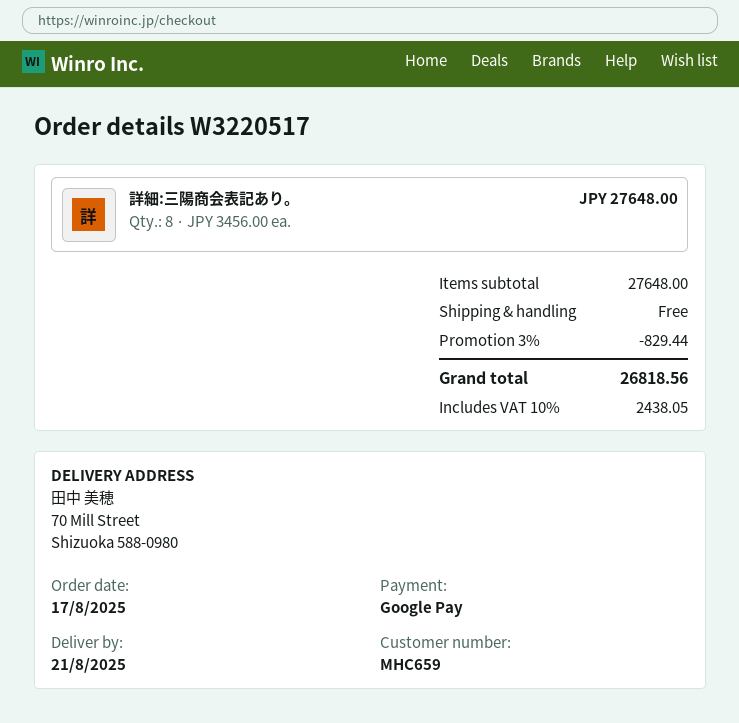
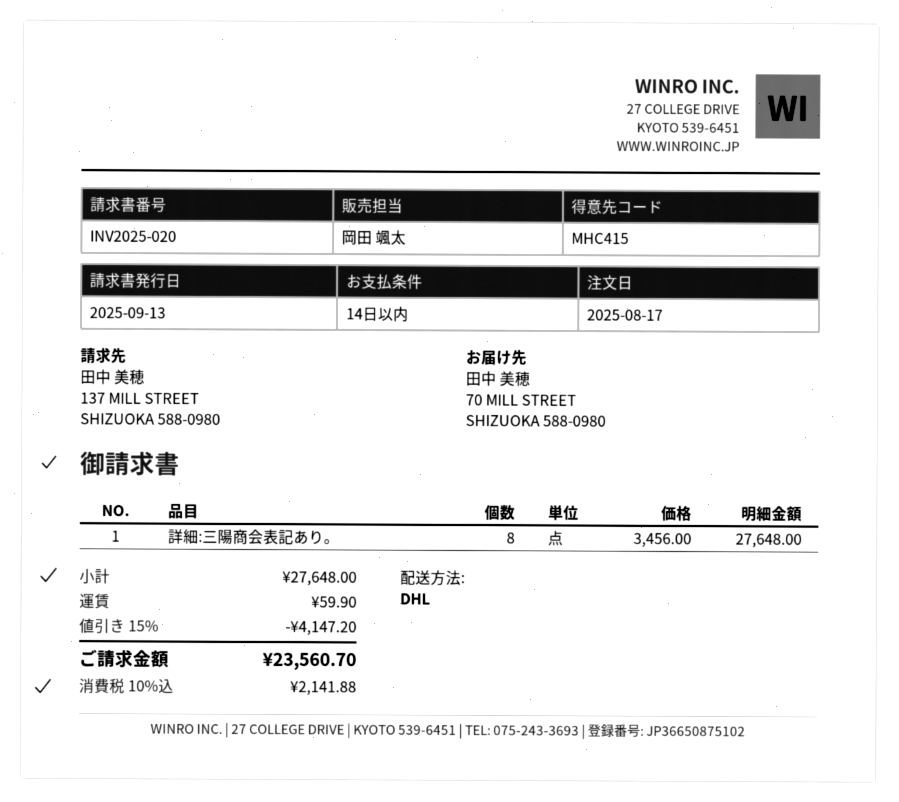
customer number: MHC659 -> MHC415
discount: 3% = 829.44 -> 15% = 4147.20
shipping: 0.00 -> 59.90
tax: 10% = 2438.05 -> 10% = 2141.88
total: 26818.56 -> 23560.70

